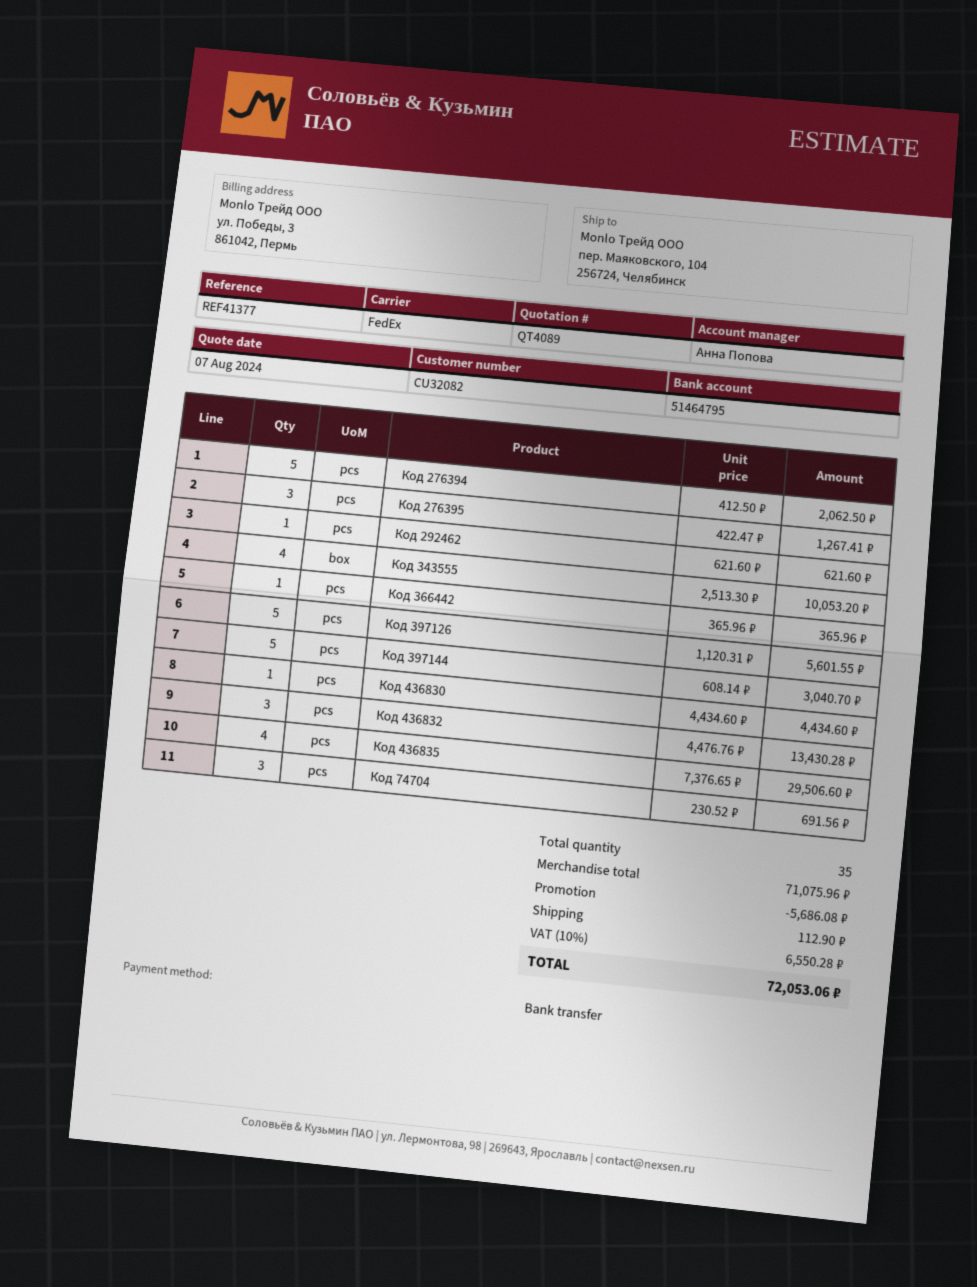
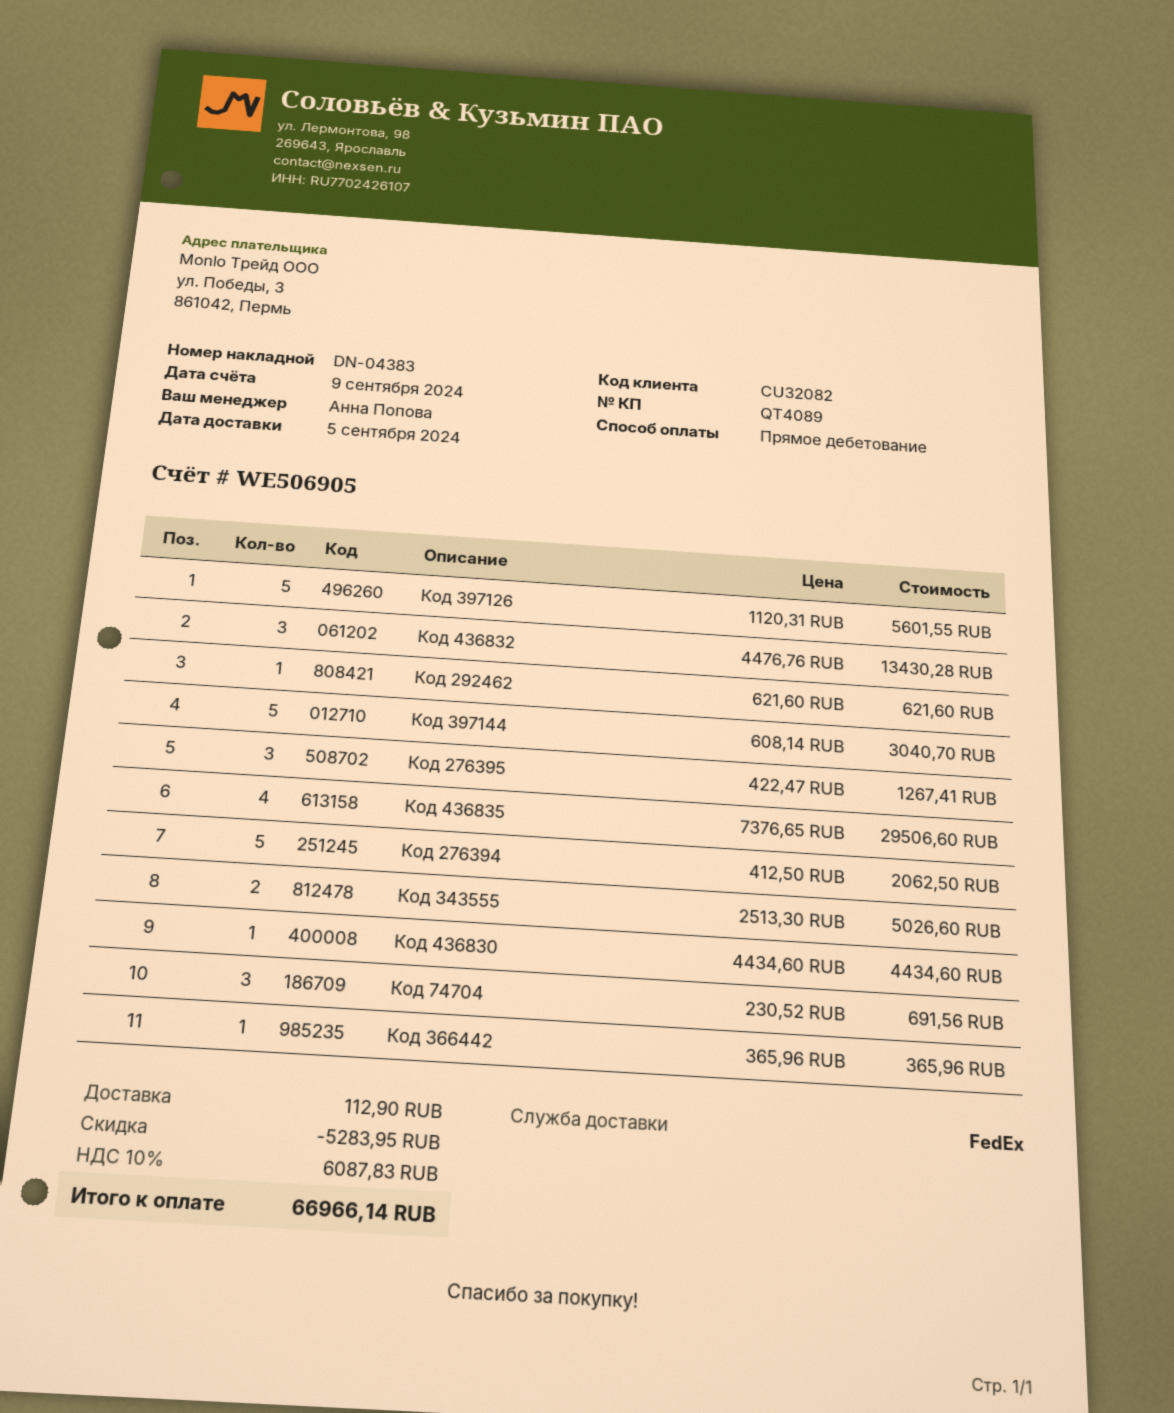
payment method: bank transfer -> direct debit
Код 343555: 4 x 2513.30 = 10053.20 -> 2 x 2513.30 = 5026.60
discount: 5686.08 -> 5283.95
tax: 10% = 6550.28 -> 10% = 6087.83
total: 72053.06 -> 66966.14

